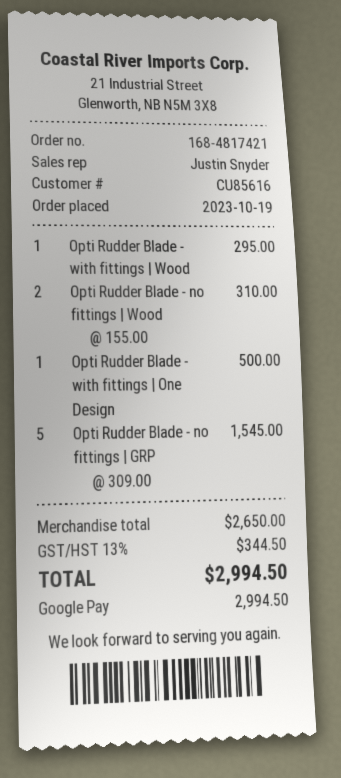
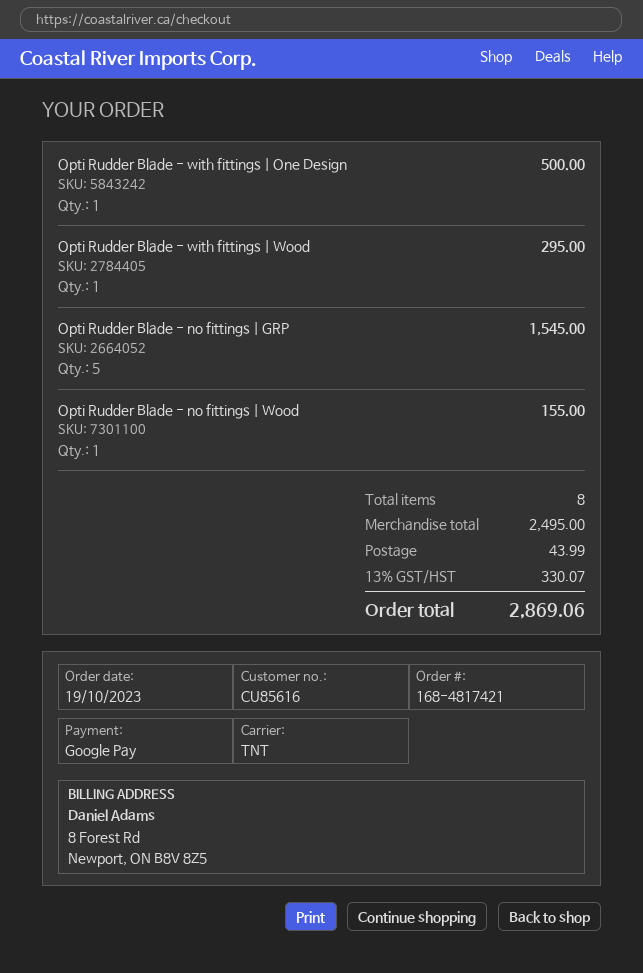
Opti Rudder Blade - no fittings | Wood: 2 for 310.00 -> 1 for 155.00
subtotal: 2650.00 -> 2495.00
shipping: none -> 43.99
tax: 13% = 344.50 -> 13% = 330.07
total: 2994.50 -> 2869.06

